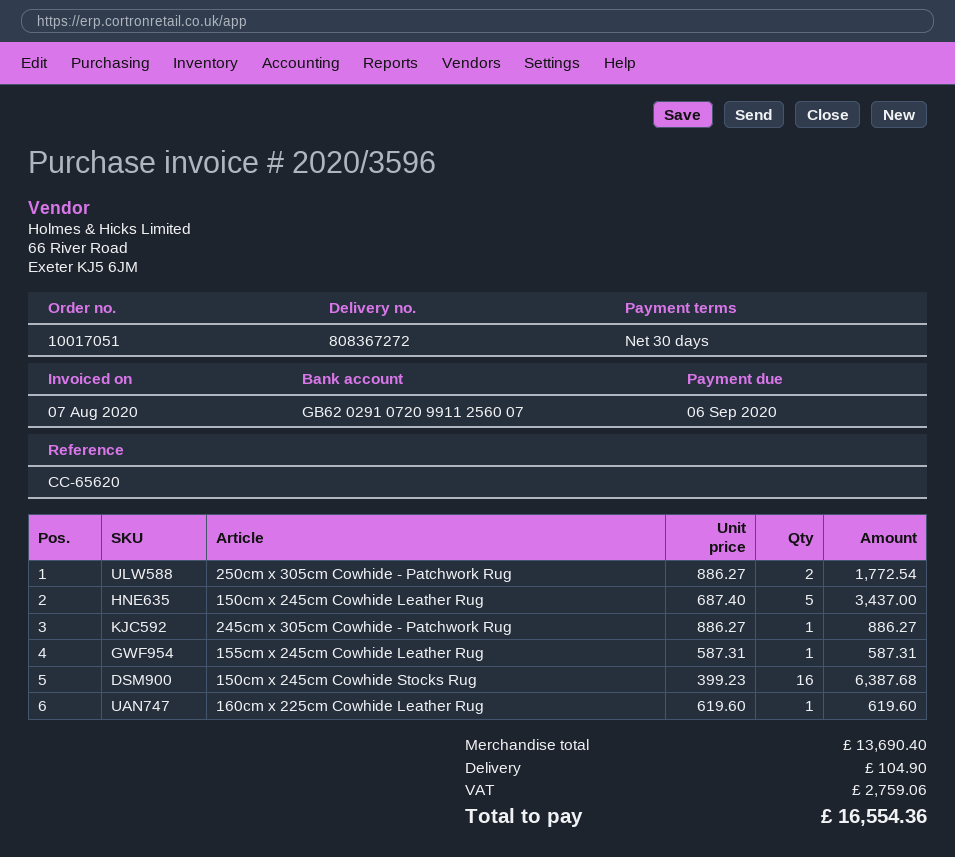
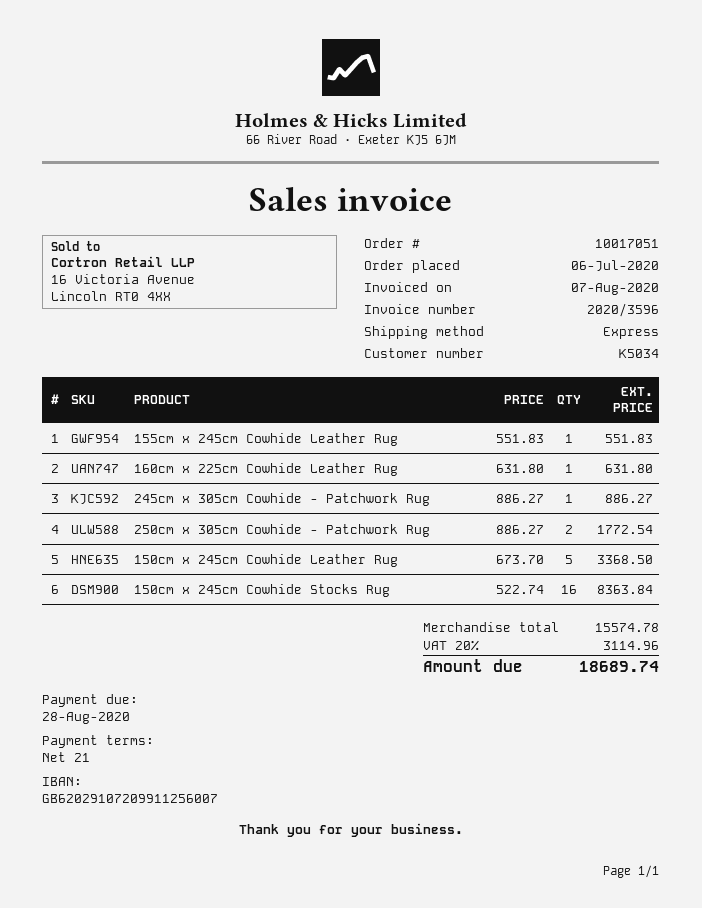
payment terms: 30 days -> 21 days
due date: 2020-09-06 -> 2020-08-28
150cm x 245cm Cowhide Leather Rug: 5 x 687.40 = 3437.00 -> 5 x 673.70 = 3368.50
155cm x 245cm Cowhide Leather Rug: 1 x 587.31 = 587.31 -> 1 x 551.83 = 551.83
150cm x 245cm Cowhide Stocks Rug: 16 x 399.23 = 6387.68 -> 16 x 522.74 = 8363.84
160cm x 225cm Cowhide Leather Rug: 1 x 619.60 = 619.60 -> 1 x 631.80 = 631.80
subtotal: 13690.40 -> 15574.78
shipping: 104.90 -> none
tax: 2759.06 -> 3114.96
total: 16554.36 -> 18689.74

